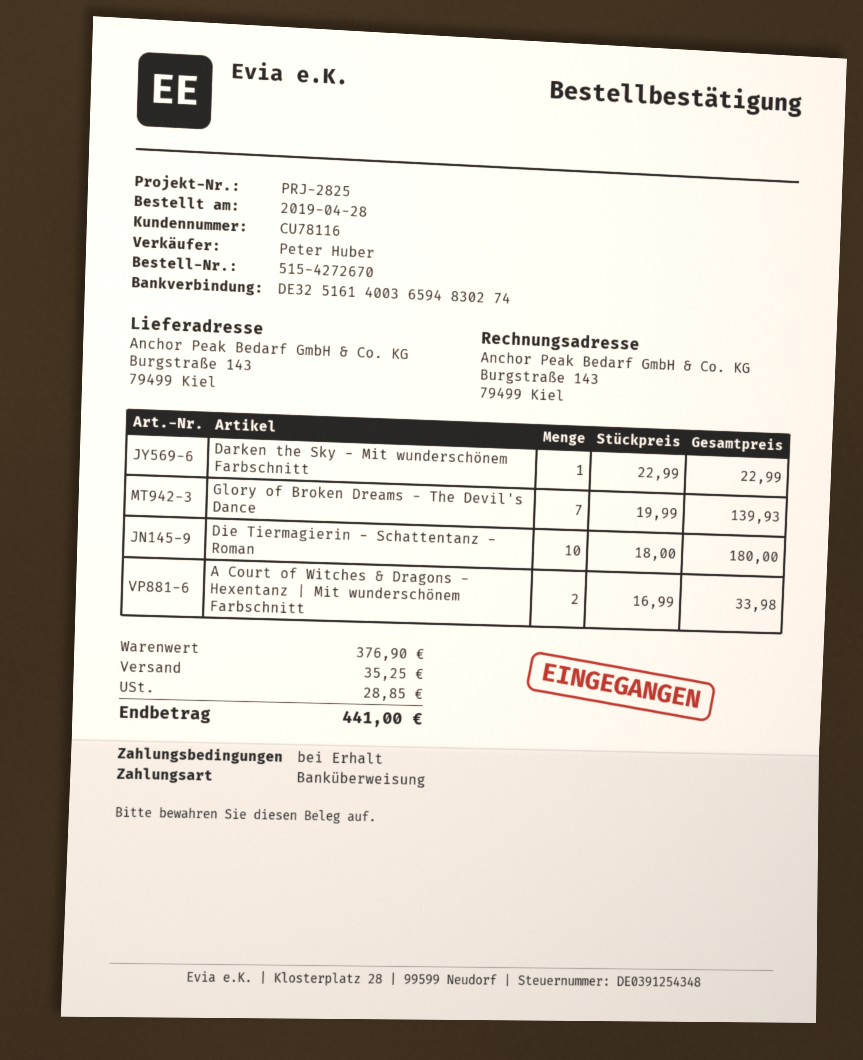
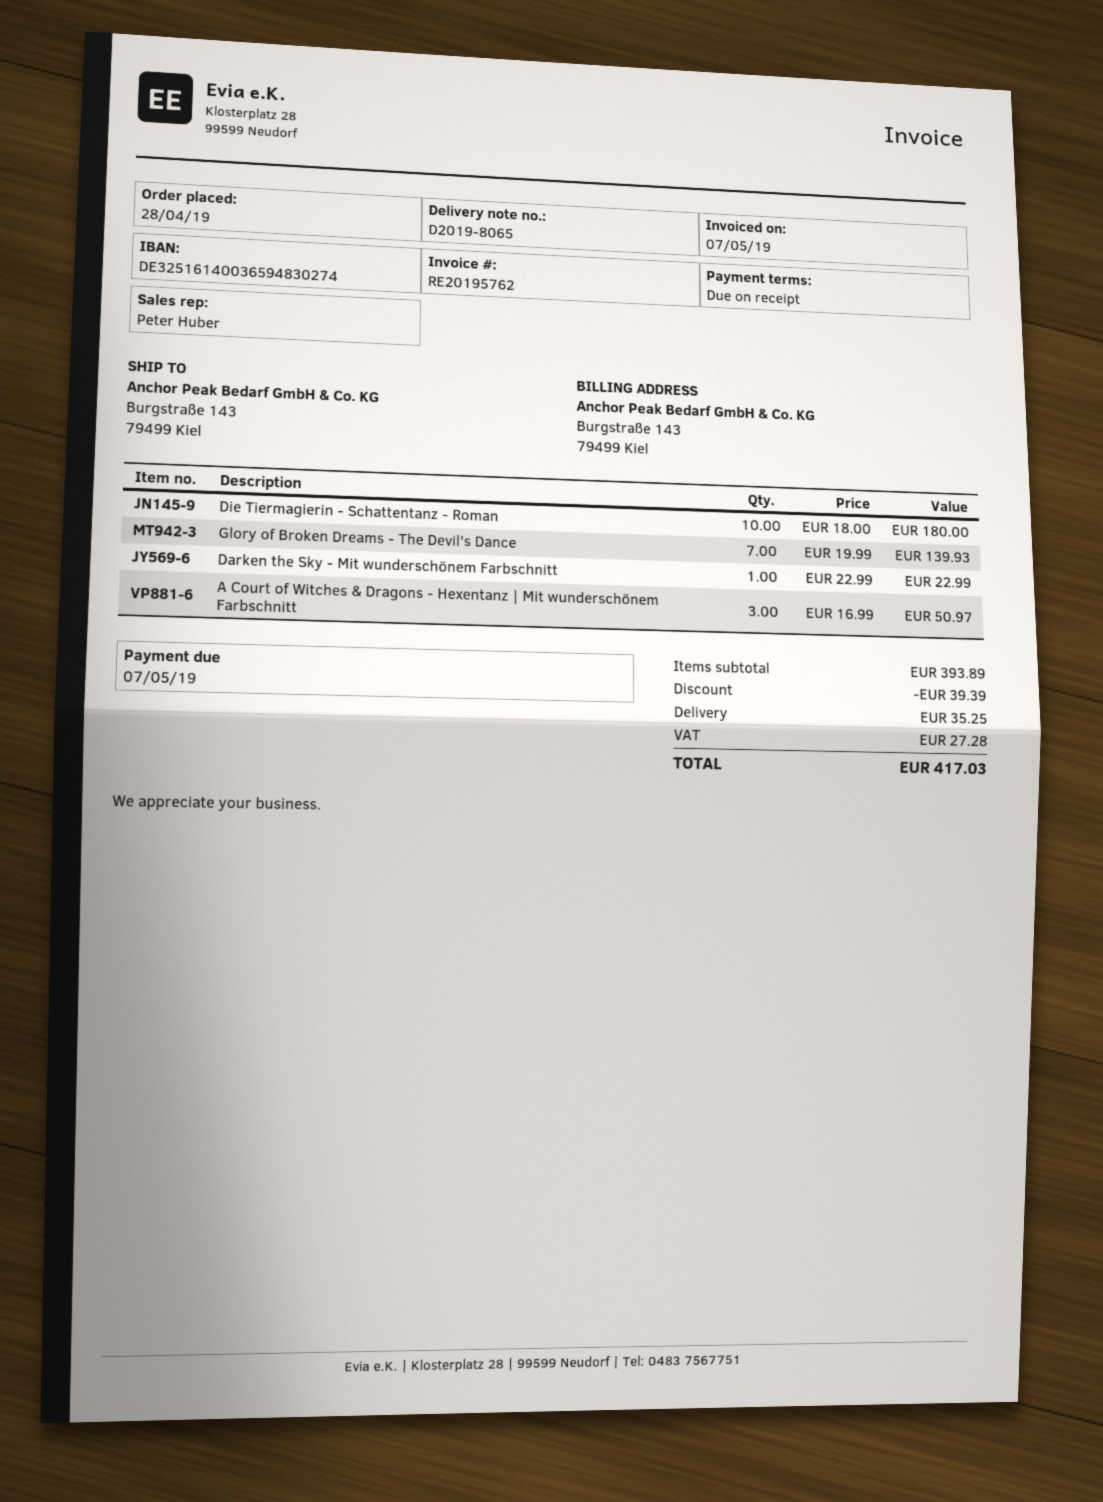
A Court of Witches & Dragons - Hexentanz | Mit wunderschönem Farbschnitt: 2 x 16.99 = 33.98 -> 3 x 16.99 = 50.97
subtotal: 376.90 -> 393.89
discount: none -> 39.39
tax: 28.85 -> 27.28
total: 441.00 -> 417.03

